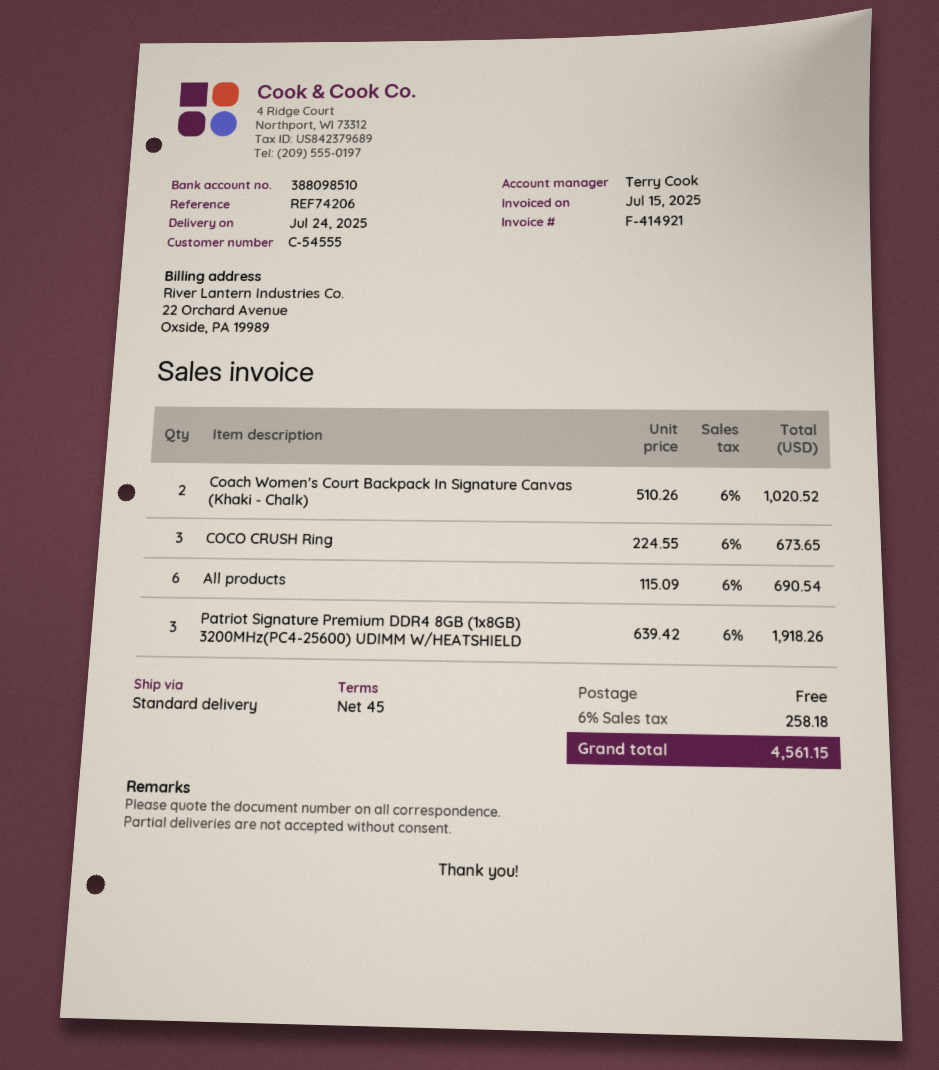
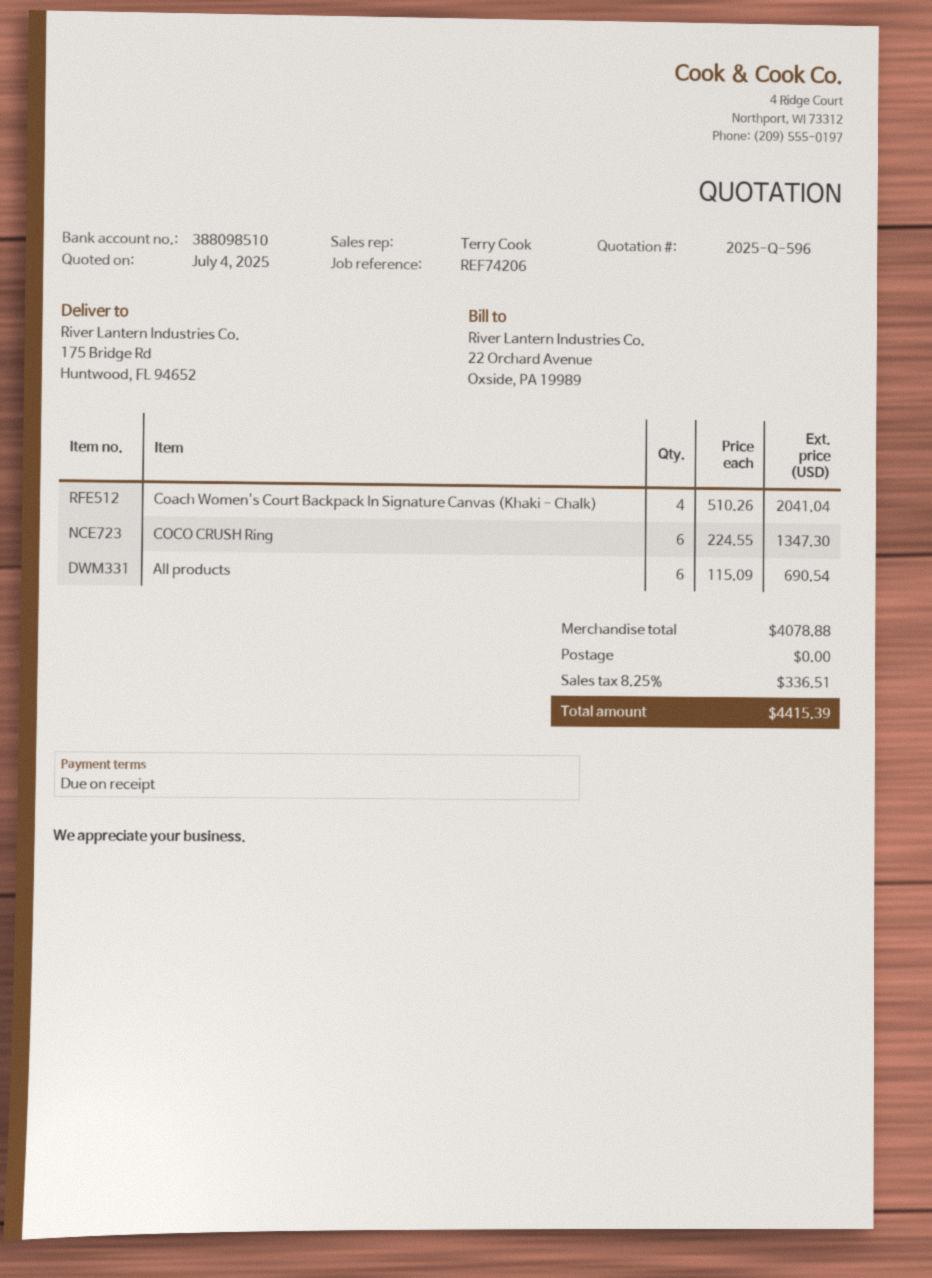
payment terms: 45 days -> on receipt
Coach Women's Court Backpack In Signature Canvas (Khaki - Chalk): 2 x 510.26 = 1020.52 -> 4 x 510.26 = 2041.04
COCO CRUSH Ring: 3 x 224.55 = 673.65 -> 6 x 224.55 = 1347.30
Patriot Signature Premium DDR4 8GB (1x8GB) 3200MHz(PC4-25600) UDIMM W/HEATSHIELD: 3 x 639.42 = 1918.26 -> none
tax: 6% = 258.18 -> 8.25% = 336.51
total: 4561.15 -> 4415.39

